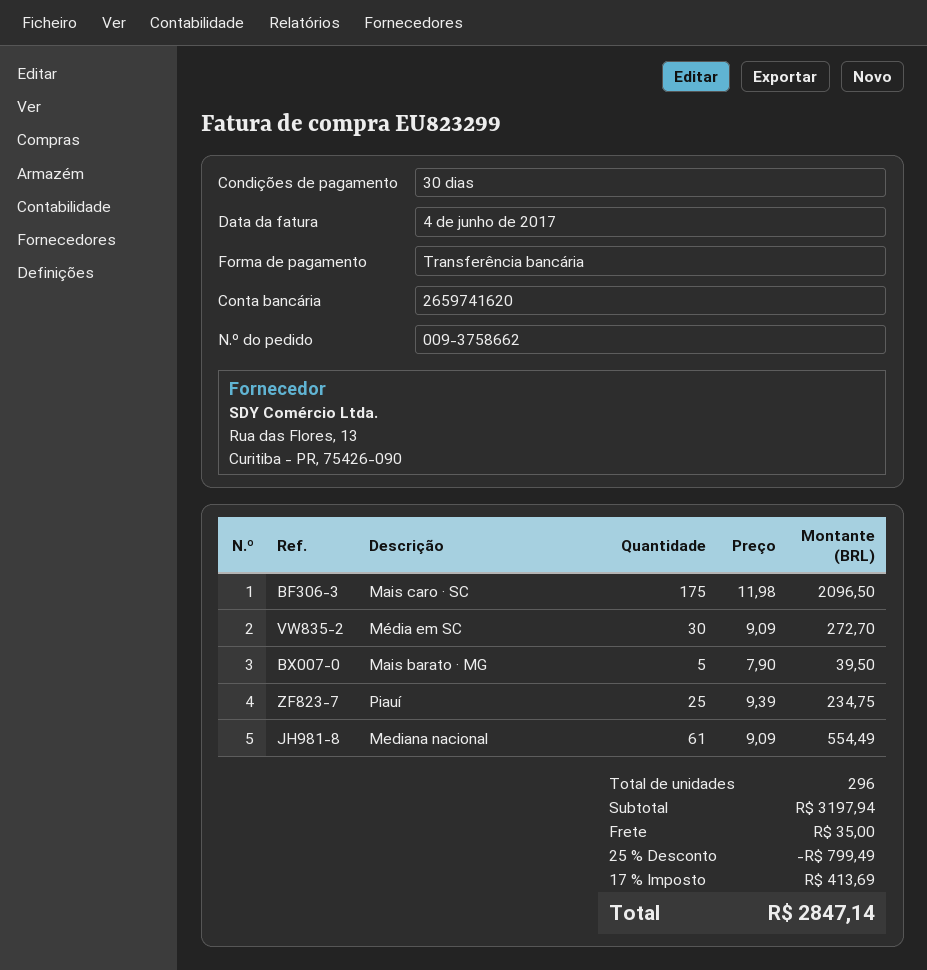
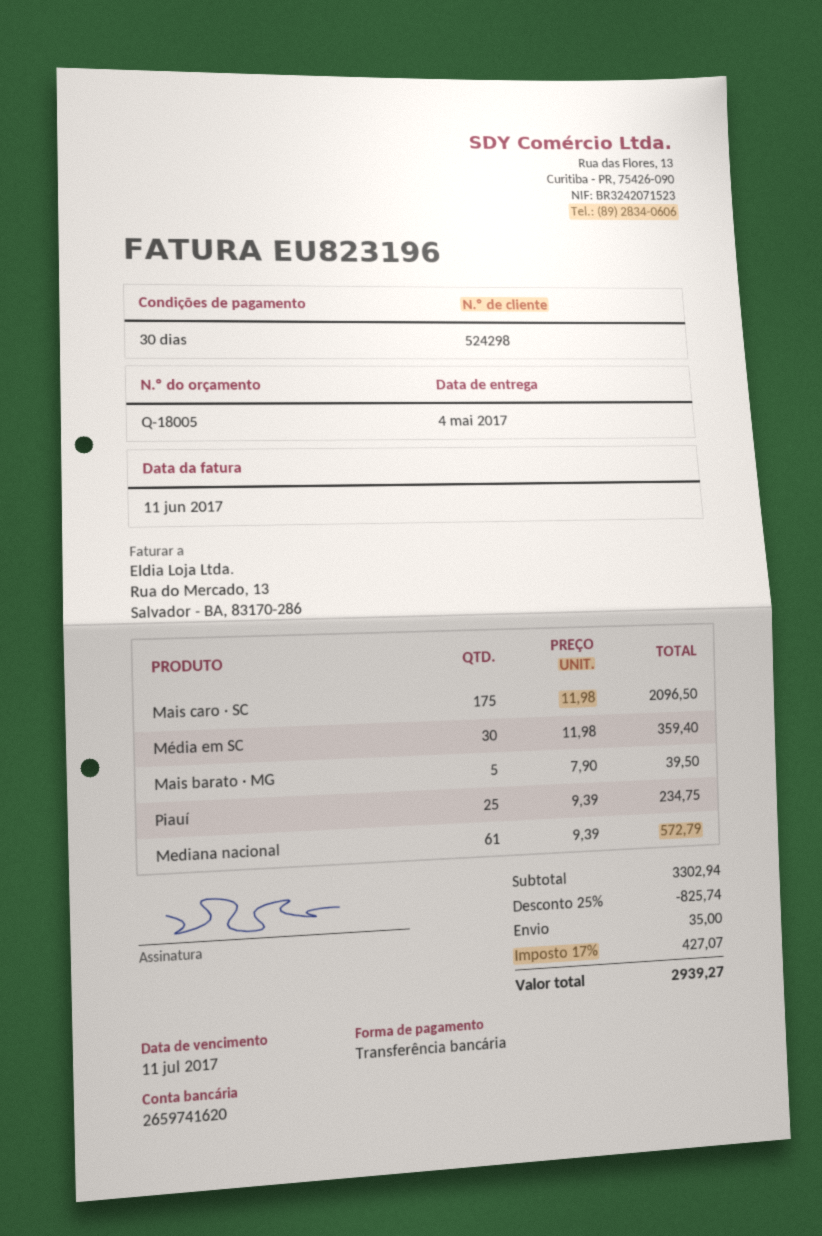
invoice number: EU823299 -> EU823196
invoice date: 2017-06-04 -> 2017-06-11
Média em SC: 30 x 9.09 = 272.70 -> 30 x 11.98 = 359.40
Mediana nacional: 61 x 9.09 = 554.49 -> 61 x 9.39 = 572.79
subtotal: 3197.94 -> 3302.94
discount: 25% = 799.49 -> 25% = 825.74
tax: 17% = 413.69 -> 17% = 427.07
total: 2847.14 -> 2939.27

